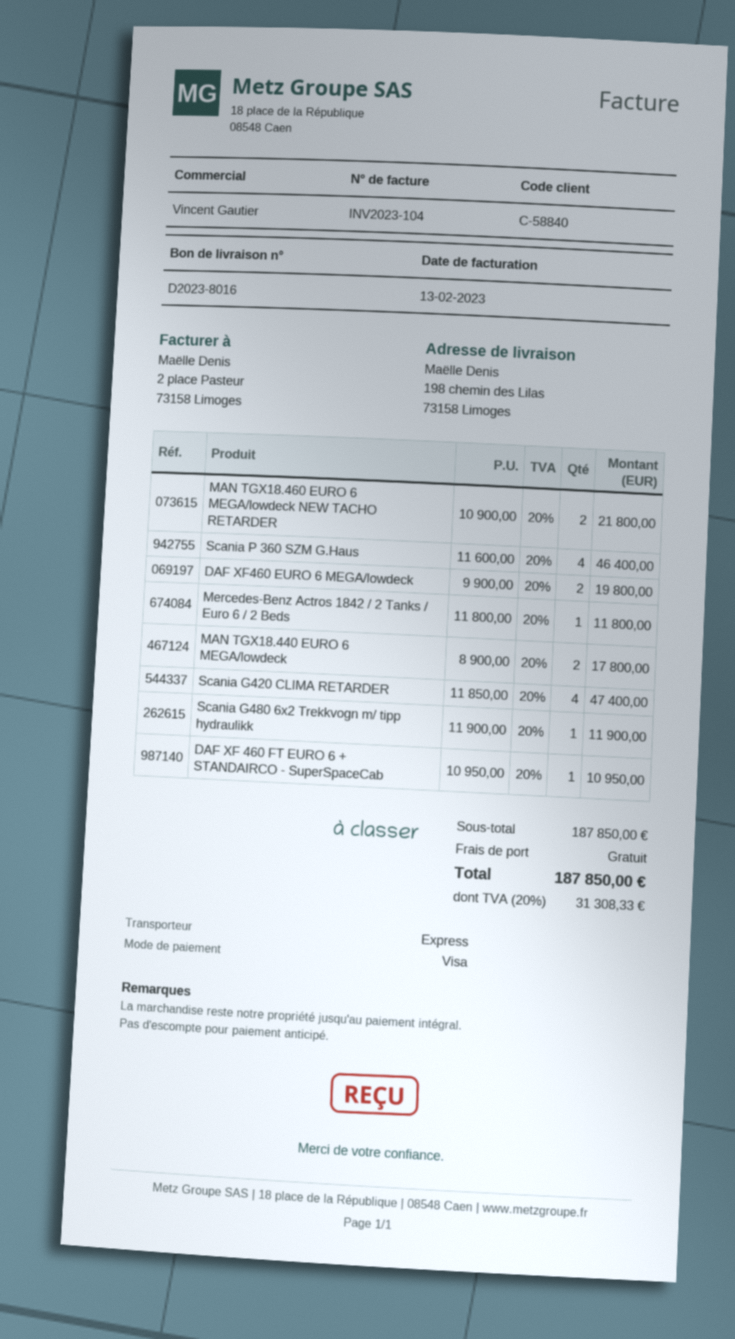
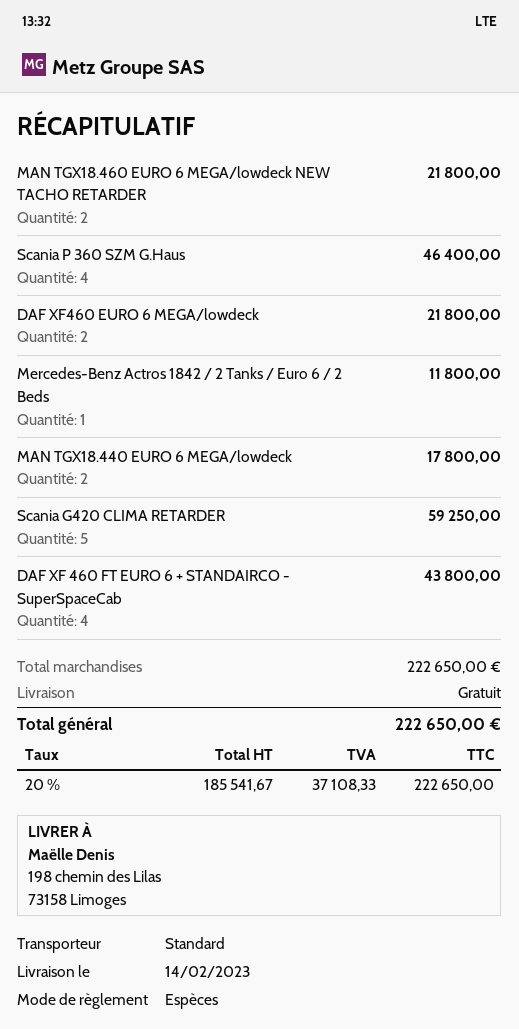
payment method: Visa -> cash
shipping method: express -> standard
DAF XF460 EURO 6 MEGA/lowdeck: 2 for 19800.00 -> 2 for 21800.00
Scania G420 CLIMA RETARDER: 4 for 47400.00 -> 5 for 59250.00
Scania G480 6x2 Trekkvogn m/ tipp hydraulikk: 1 for 11900.00 -> none
DAF XF 460 FT EURO 6 + STANDAIRCO - SuperSpaceCab: 1 for 10950.00 -> 4 for 43800.00
subtotal: 187850.00 -> 222650.00
tax: 20% = 31308.33 -> 20% = 37108.33
total: 187850.00 -> 222650.00

